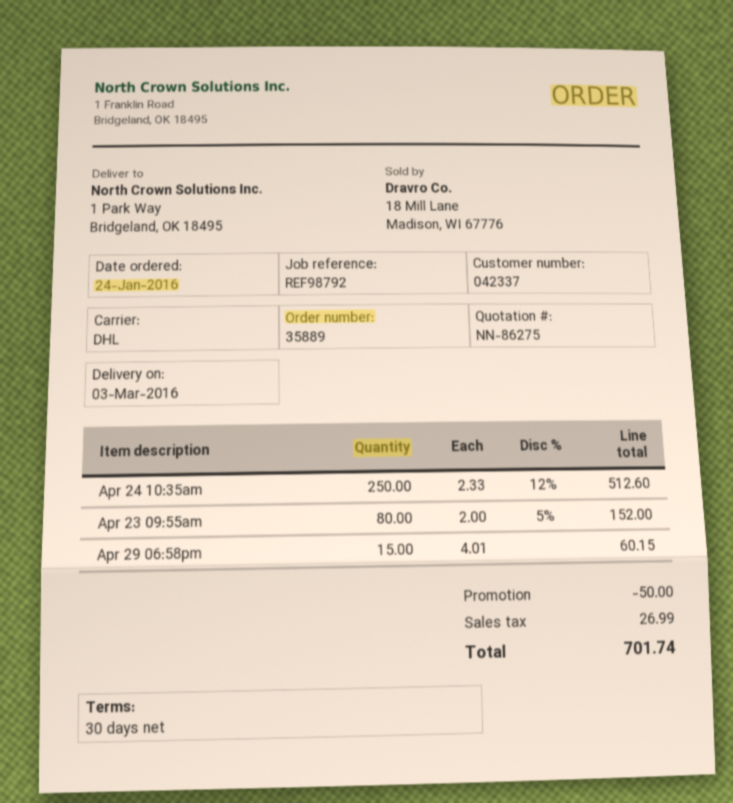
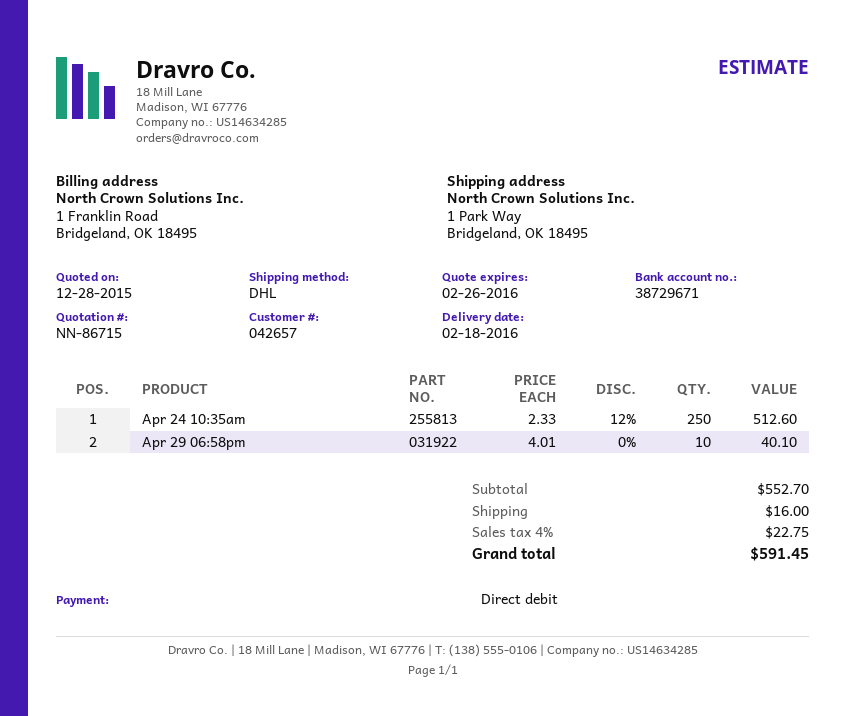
quote number: NN-86275 -> NN-86715
delivery date: 2016-03-03 -> 2016-02-18
customer number: 042337 -> 042657
Apr 23 09:55am: 80 x 2.00 - 5% = 152.00 -> none
Apr 29 06:58pm: 15 x 4.01 = 60.15 -> 10 x 4.01 = 40.10
discount: 50.00 -> none
shipping: none -> 16.00
tax: 26.99 -> 22.75
total: 701.74 -> 591.45

